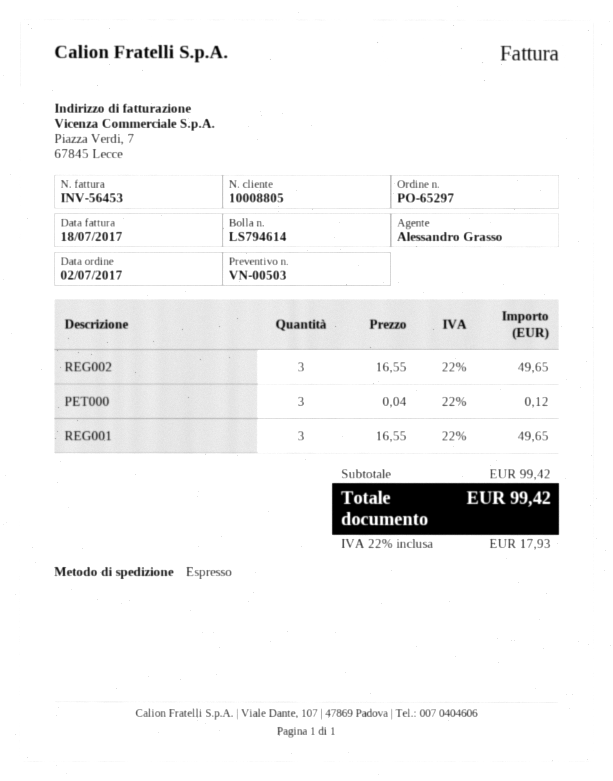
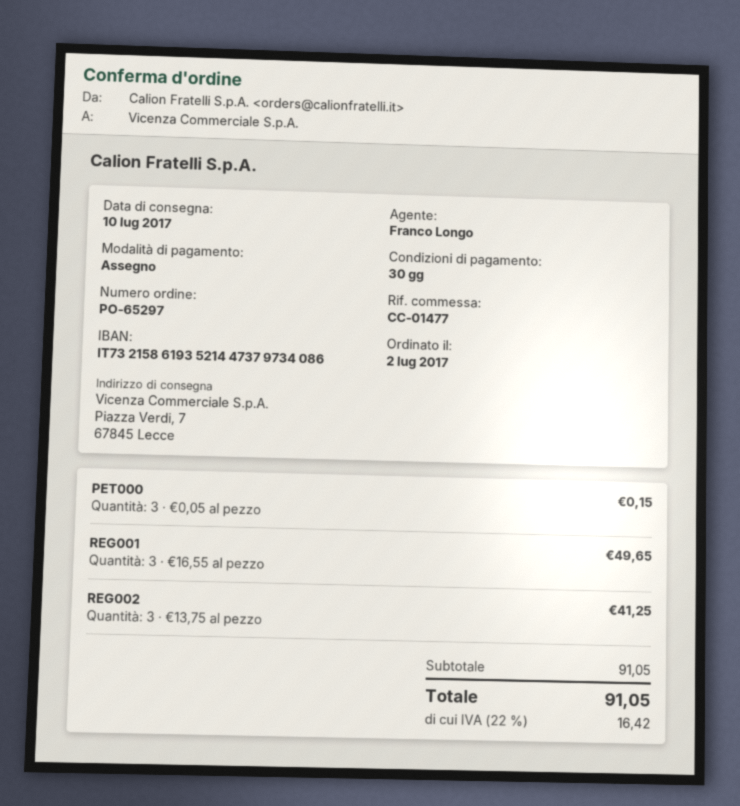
sales rep: Alessandro Grasso -> Franco Longo
REG002: 3 x 16.55 = 49.65 -> 3 x 13.75 = 41.25
PET000: 3 x 0.04 = 0.12 -> 3 x 0.05 = 0.15
subtotal: 99.42 -> 91.05
tax: 22% = 17.93 -> 22% = 16.42
total: 99.42 -> 91.05

